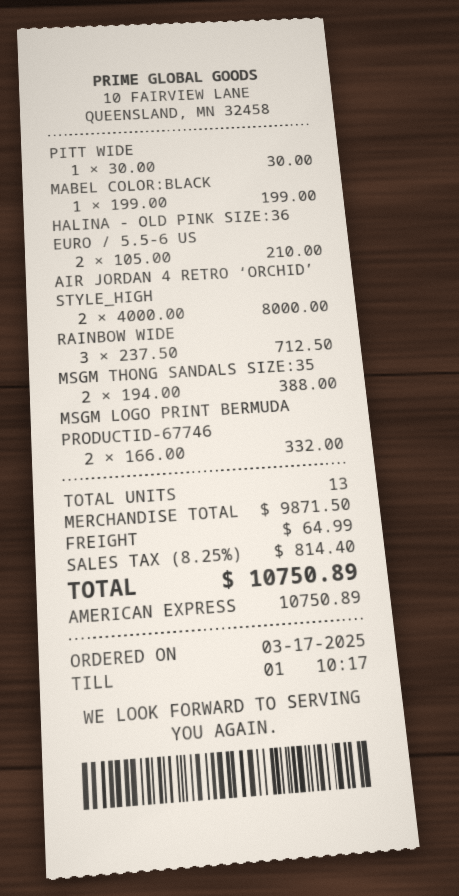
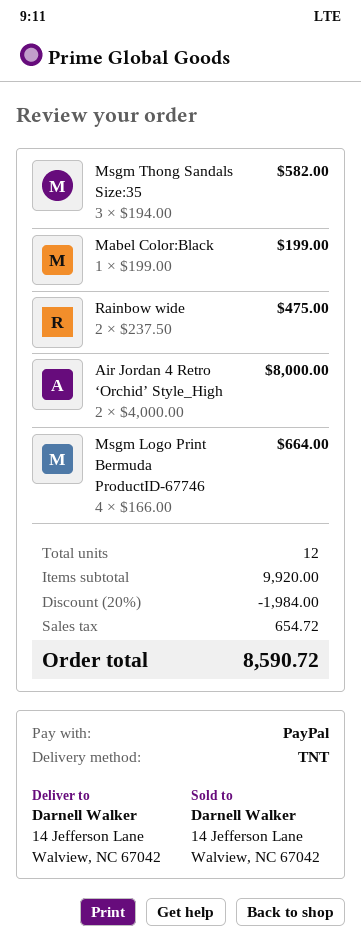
payment method: American Express -> PayPal
PITT WIDE: 1 x 30.00 = 30.00 -> none
HALINA - OLD PINK SIZE:36 EURO / 5.5-6 US: 2 x 105.00 = 210.00 -> none
RAINBOW WIDE: 3 x 237.50 = 712.50 -> 2 x 237.50 = 475.00
MSGM THONG SANDALS SIZE:35: 2 x 194.00 = 388.00 -> 3 x 194.00 = 582.00
MSGM LOGO PRINT BERMUDA PRODUCTID-67746: 2 x 166.00 = 332.00 -> 4 x 166.00 = 664.00
total quantity: 13 -> 12
subtotal: 9871.50 -> 9920.00
discount: none -> 20% = 1984.00
shipping: 64.99 -> none
tax: 814.40 -> 654.72
total: 10750.89 -> 8590.72

